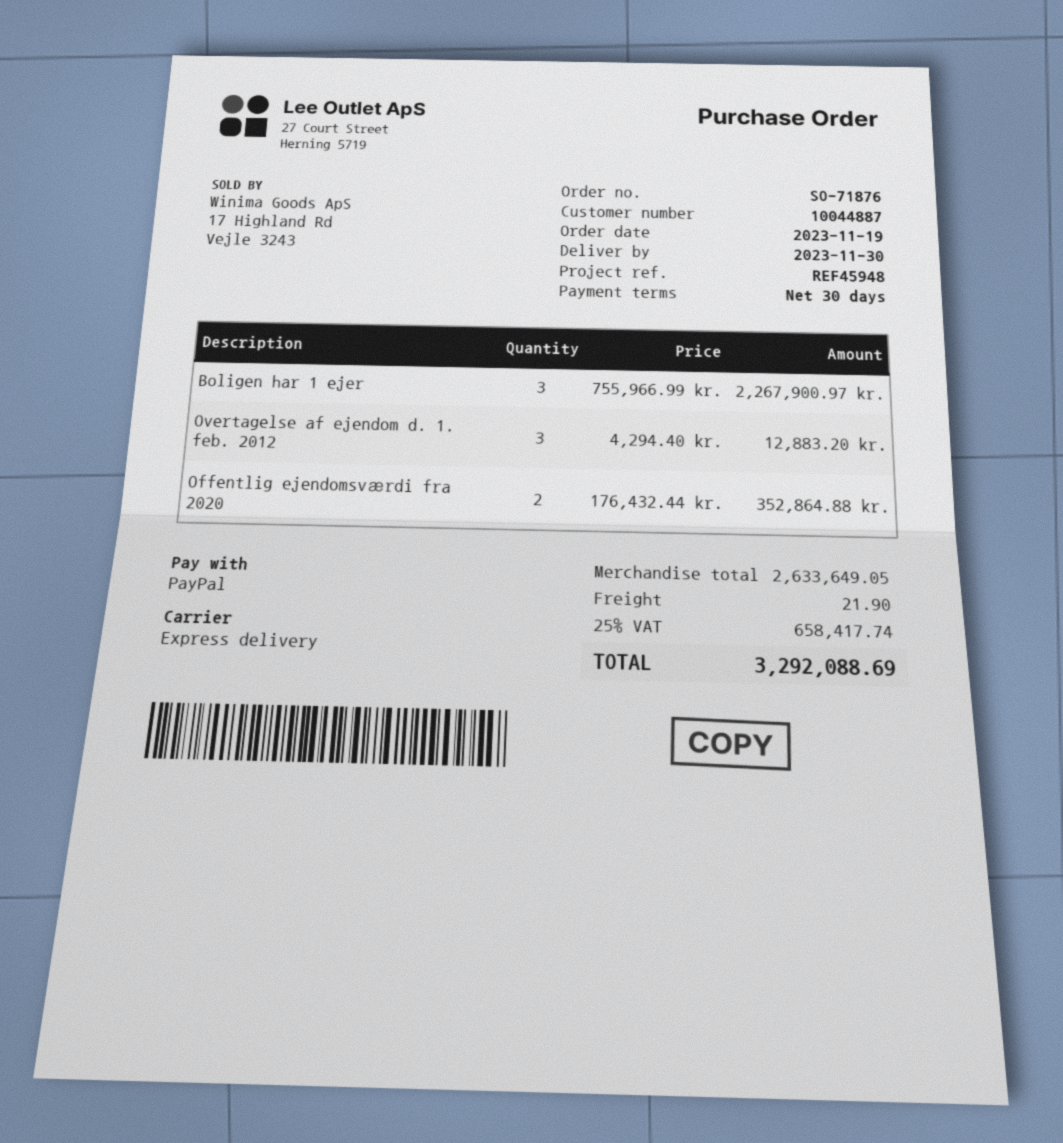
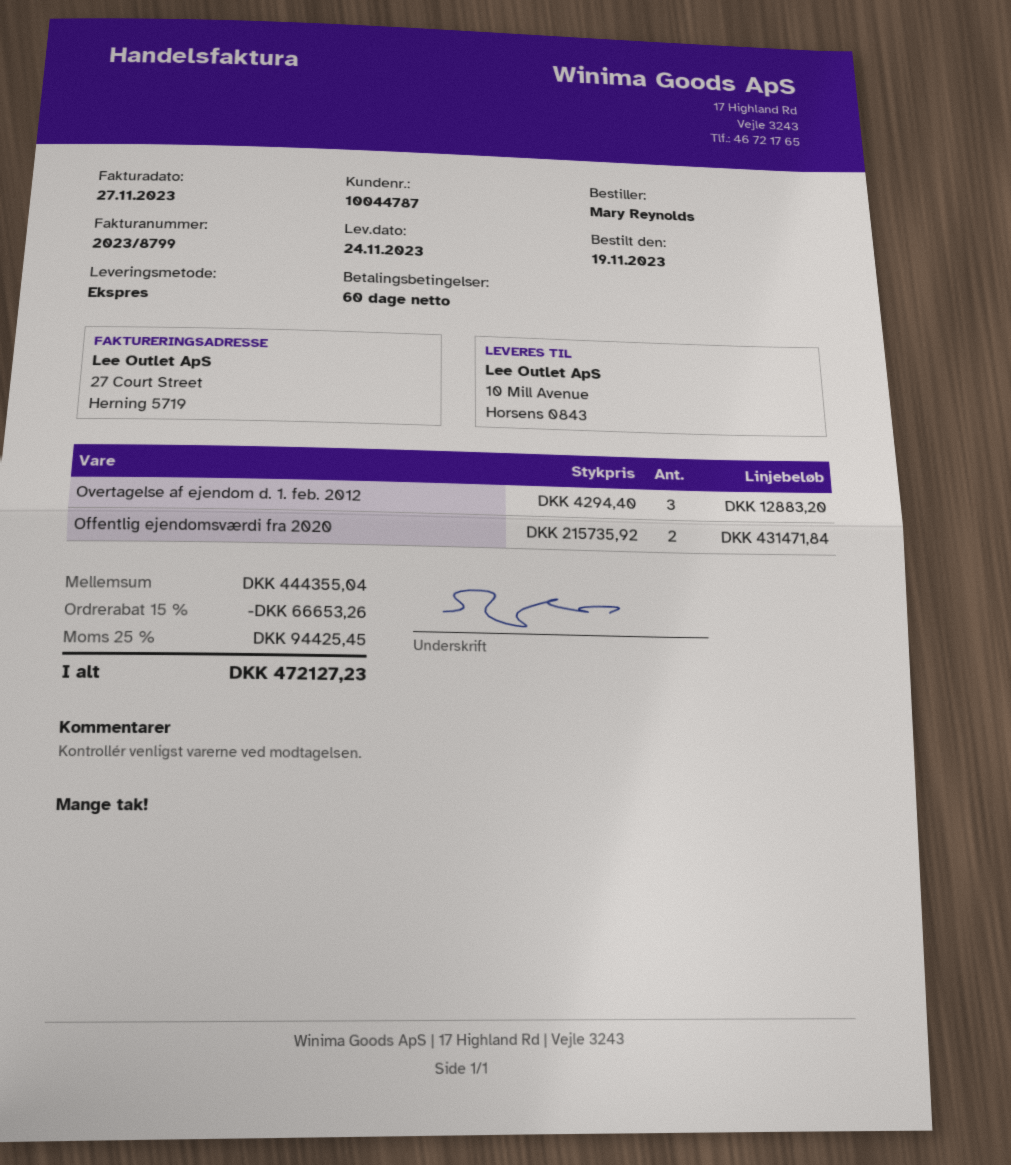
delivery date: 2023-11-30 -> 2023-11-24
payment terms: 30 days -> 60 days
customer number: 10044887 -> 10044787
Boligen har 1 ejer: 3 x 755966.99 = 2267900.97 -> none
Offentlig ejendomsværdi fra 2020: 2 x 176432.44 = 352864.88 -> 2 x 215735.92 = 431471.84
subtotal: 2633649.05 -> 444355.04
discount: none -> 15% = 66653.26
shipping: 21.90 -> none
tax: 25% = 658417.74 -> 25% = 94425.45
total: 3292088.69 -> 472127.23

